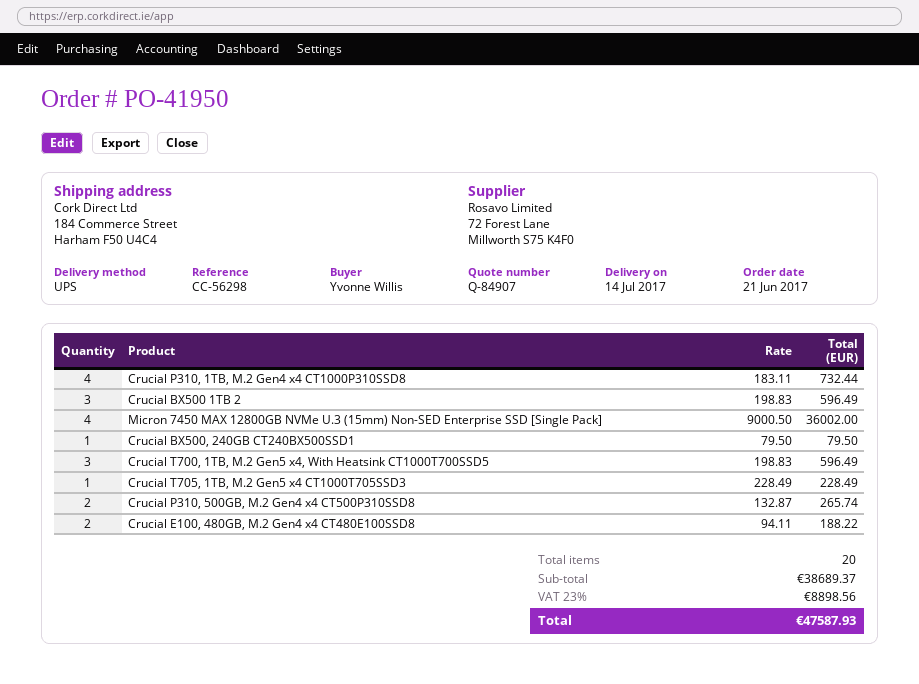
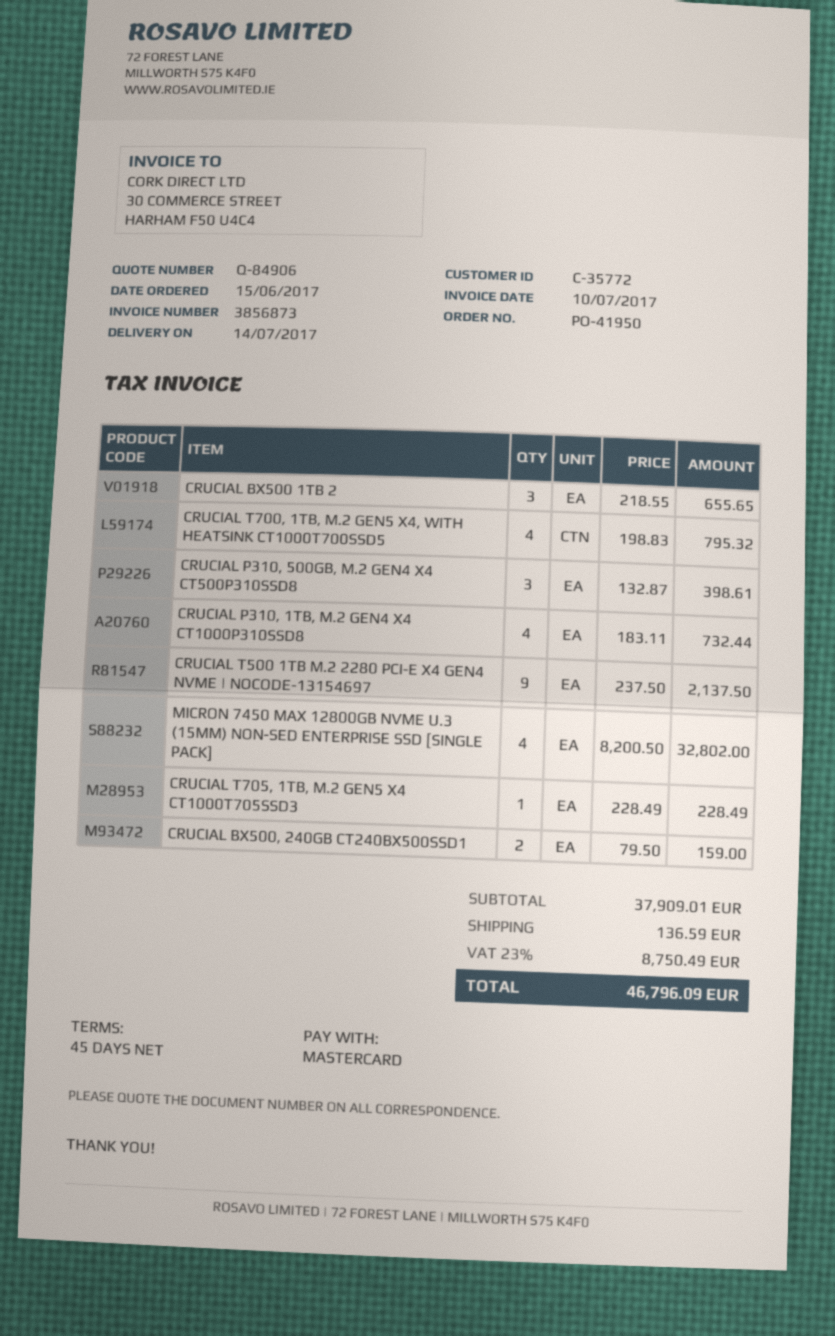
quote number: Q-84907 -> Q-84906
order date: 2017-06-21 -> 2017-06-15
Crucial BX500 1TB 2: 3 x 198.83 = 596.49 -> 3 x 218.55 = 655.65
Micron 7450 MAX 12800GB NVMe U.3 (15mm) Non-SED Enterprise SSD [Single Pack]: 4 x 9000.50 = 36002.00 -> 4 x 8200.50 = 32802.00
Crucial BX500, 240GB CT240BX500SSD1: 1 x 79.50 = 79.50 -> 2 x 79.50 = 159.00
Crucial T700, 1TB, M.2 Gen5 x4, With Heatsink CT1000T700SSD5: 3 x 198.83 = 596.49 -> 4 x 198.83 = 795.32
Crucial P310, 500GB, M.2 Gen4 x4 CT500P310SSD8: 2 x 132.87 = 265.74 -> 3 x 132.87 = 398.61
Crucial E100, 480GB, M.2 Gen4 x4 CT480E100SSD8: 2 x 94.11 = 188.22 -> none
CRUCIAL T500 1TB M.2 2280 PCI-E X4 GEN4 NVME | NOCODE-13154697: none -> 9 x 237.50 = 2137.50
subtotal: 38689.37 -> 37909.01
shipping: none -> 136.59
tax: 23% = 8898.56 -> 23% = 8750.49
total: 47587.93 -> 46796.09

